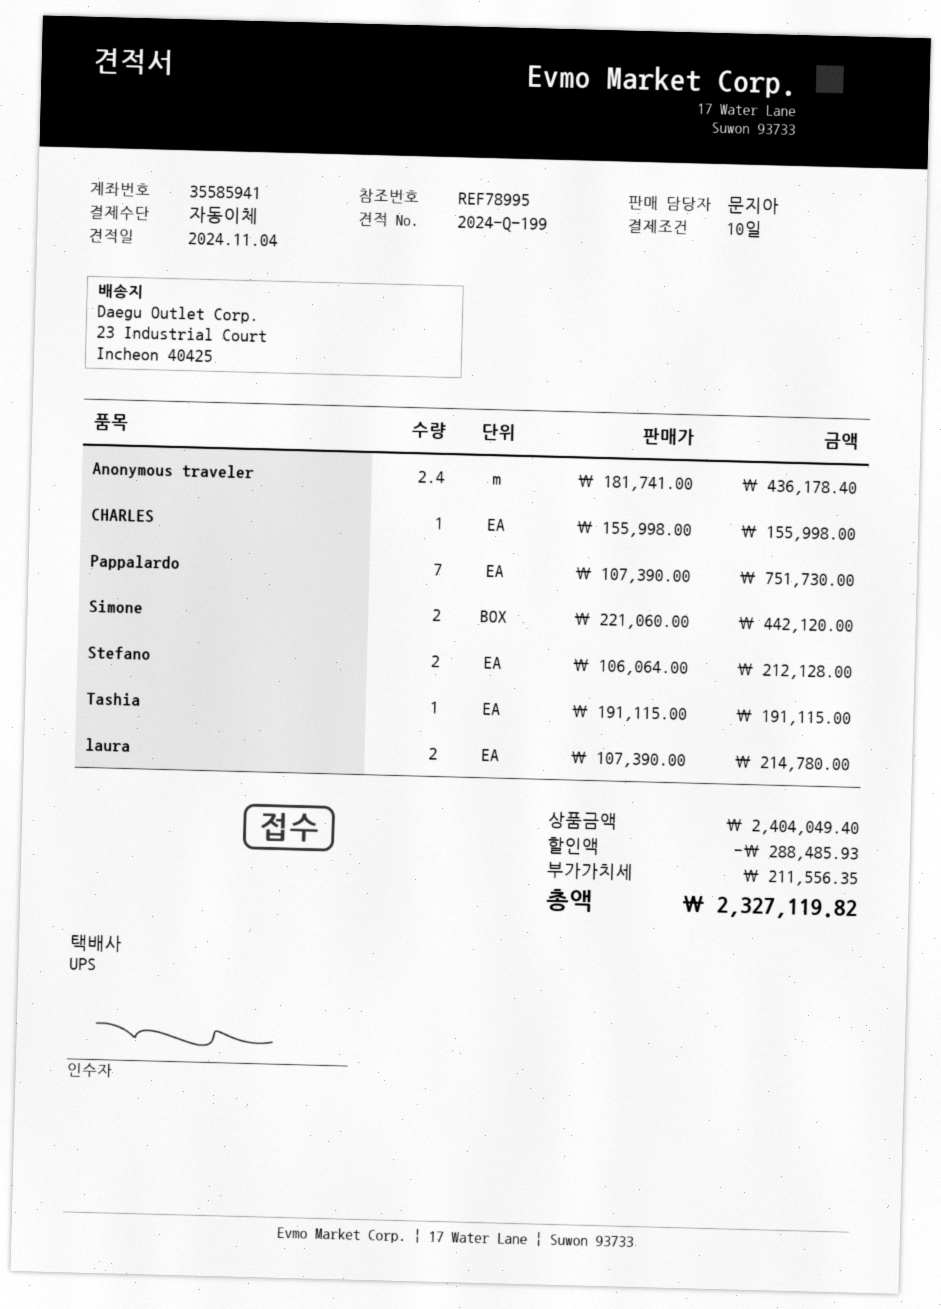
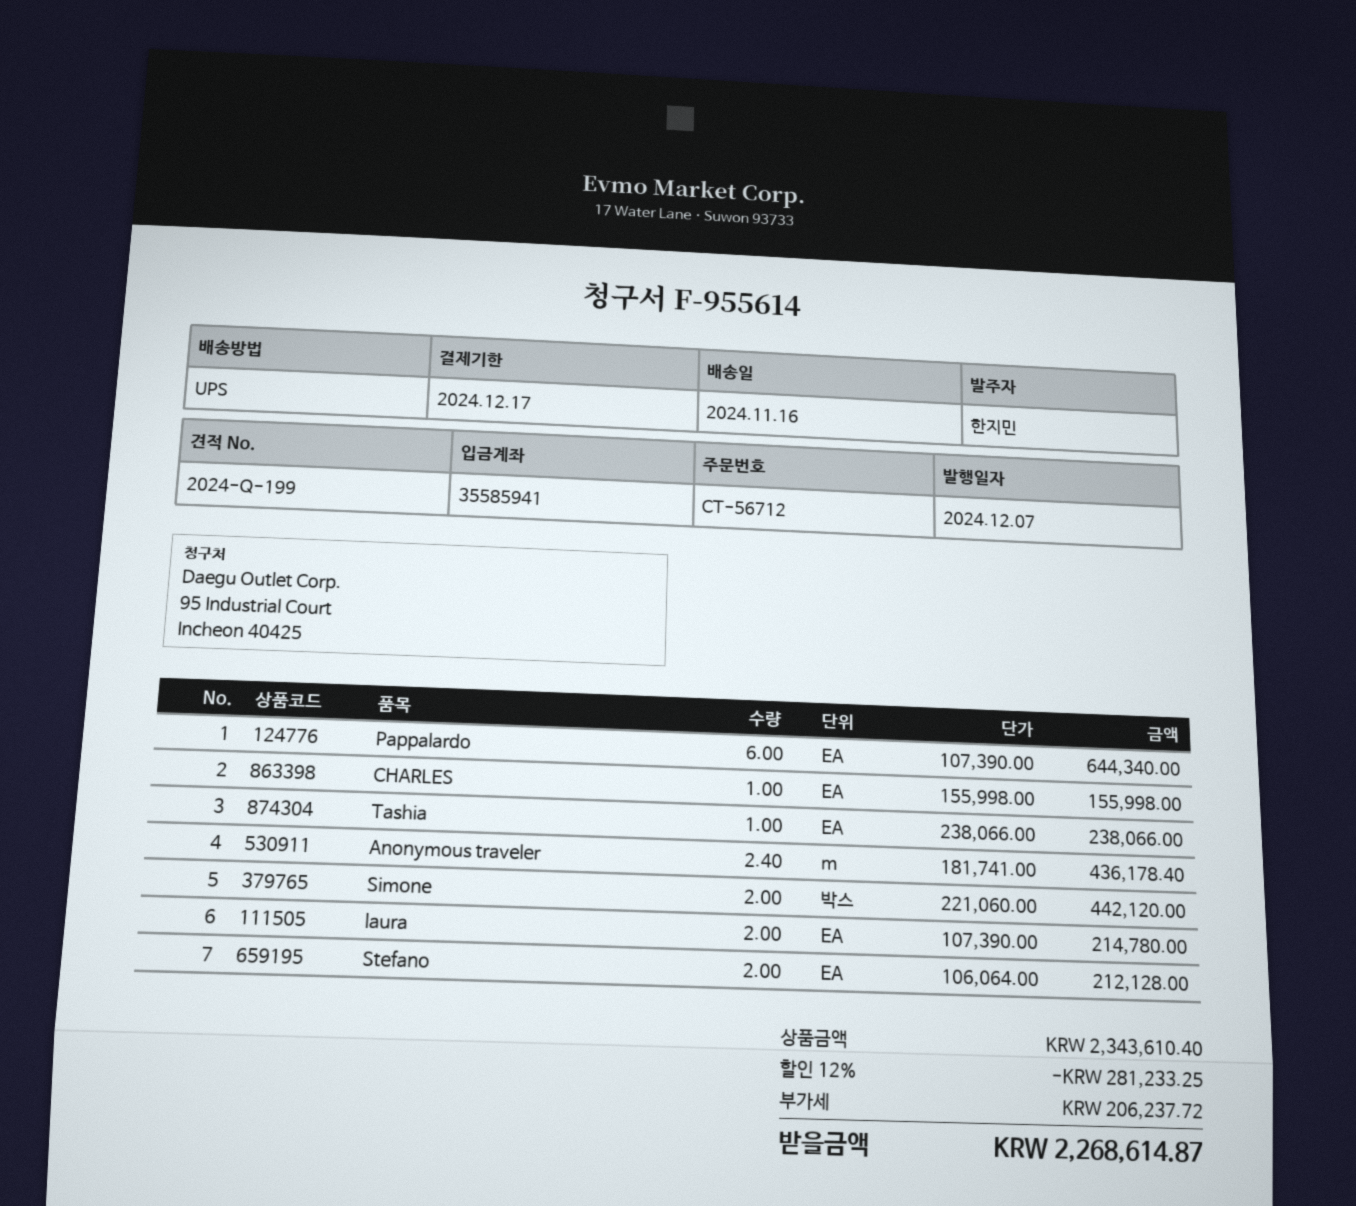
Pappalardo: 7 x 107390.00 = 751730.00 -> 6 x 107390.00 = 644340.00
Tashia: 1 x 191115.00 = 191115.00 -> 1 x 238066.00 = 238066.00
subtotal: 2404049.40 -> 2343610.40
discount: 288485.93 -> 281233.25
tax: 211556.35 -> 206237.72
total: 2327119.82 -> 2268614.87

